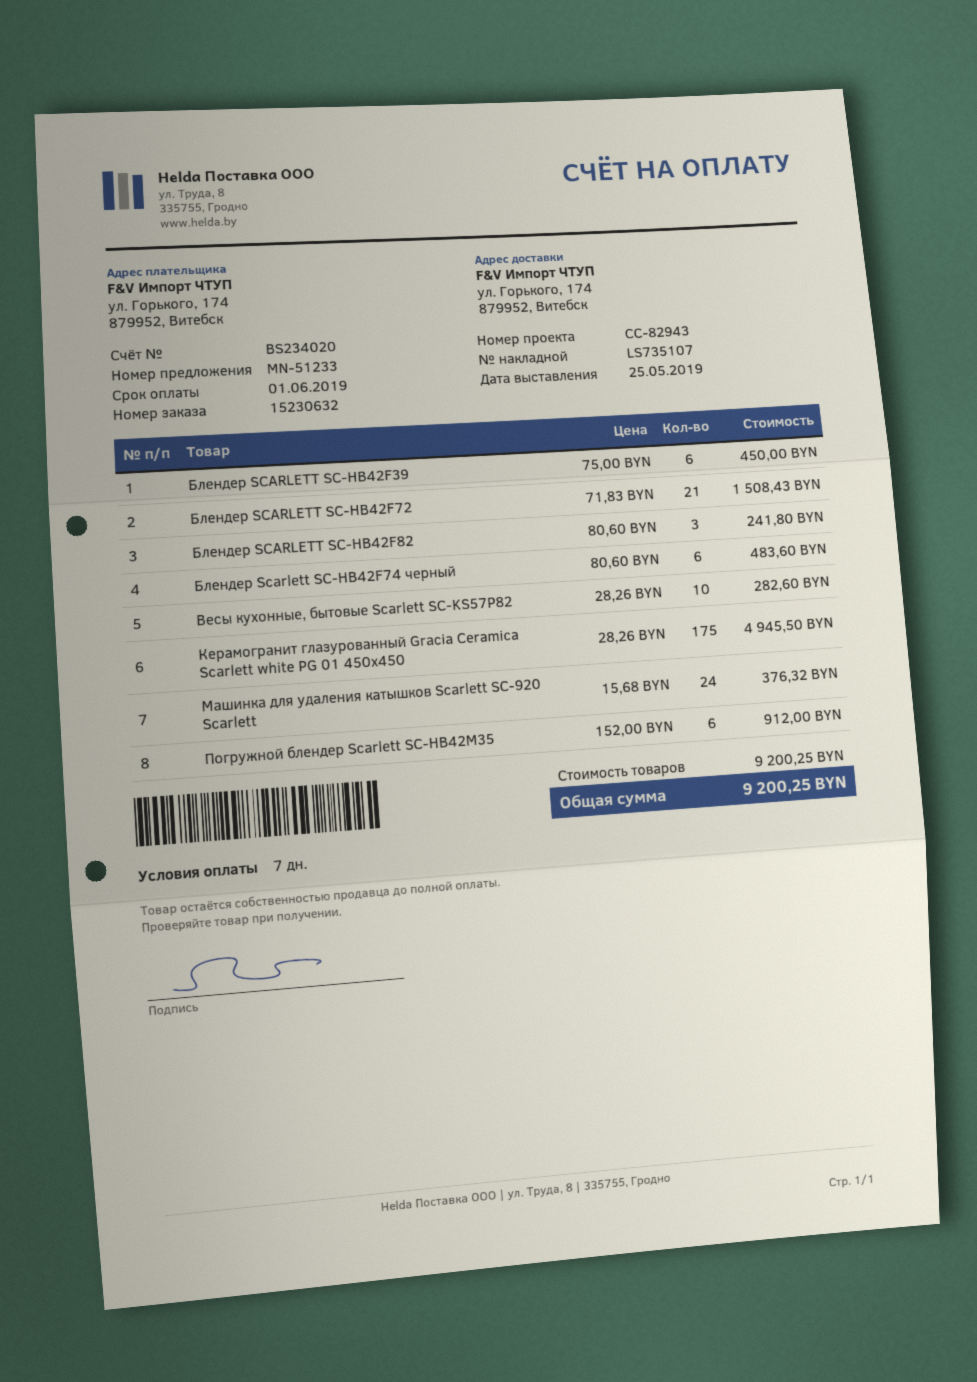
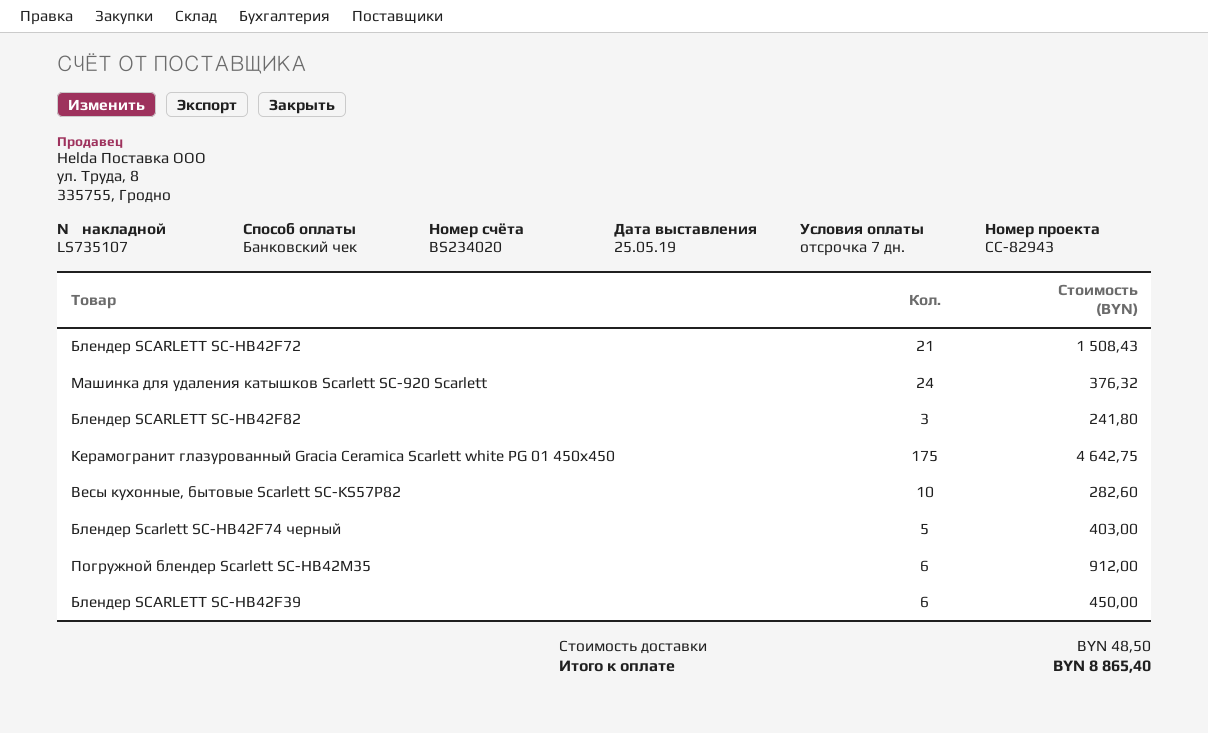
Блендер Scarlett SC-HB42F74 черный: 6 for 483.60 -> 5 for 403.00
Керамогранит глазурованный Gracia Ceramica Scarlett white PG 01 450х450: 175 for 4945.50 -> 175 for 4642.75
shipping: none -> 48.50
total: 9200.25 -> 8865.40

